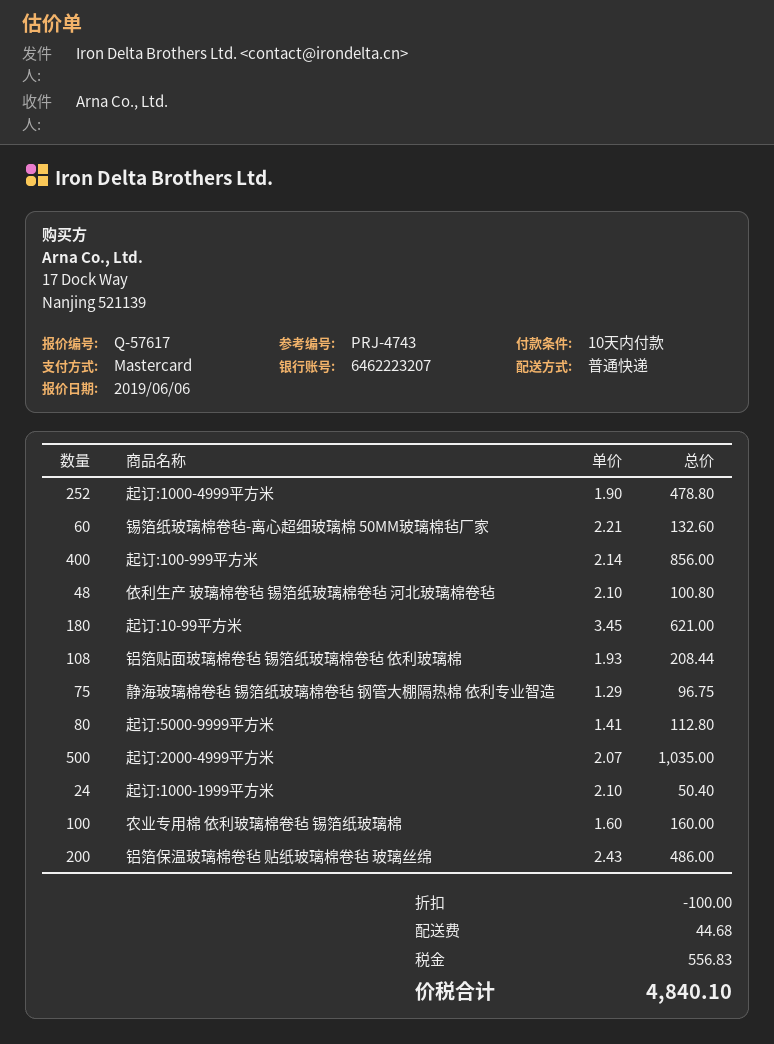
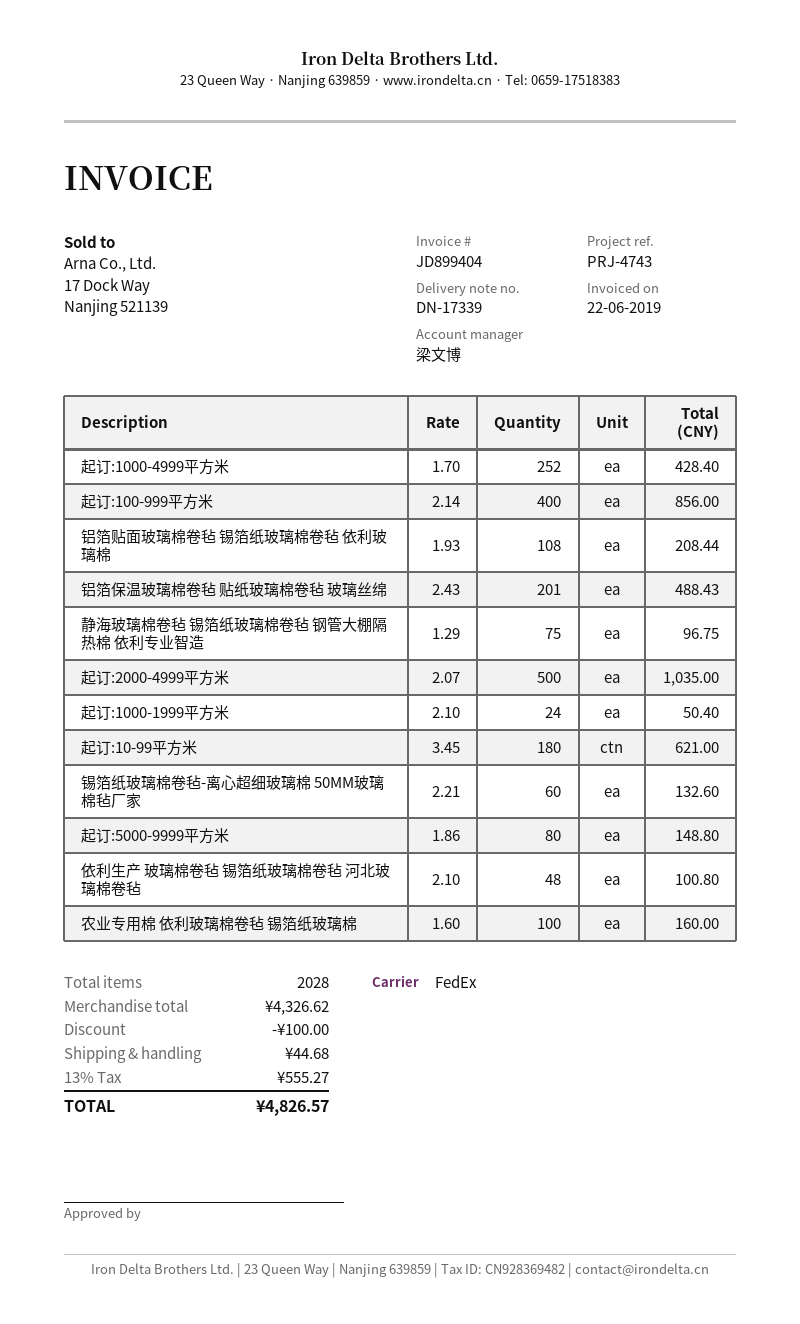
shipping method: standard -> FedEx
起订:1000-4999平方米: 252 x 1.90 = 478.80 -> 252 x 1.70 = 428.40
起订:5000-9999平方米: 80 x 1.41 = 112.80 -> 80 x 1.86 = 148.80
铝箔保温玻璃棉卷毡 贴纸玻璃棉卷毡 玻璃丝绵: 200 x 2.43 = 486.00 -> 201 x 2.43 = 488.43
tax: 556.83 -> 555.27
total: 4840.10 -> 4826.57

